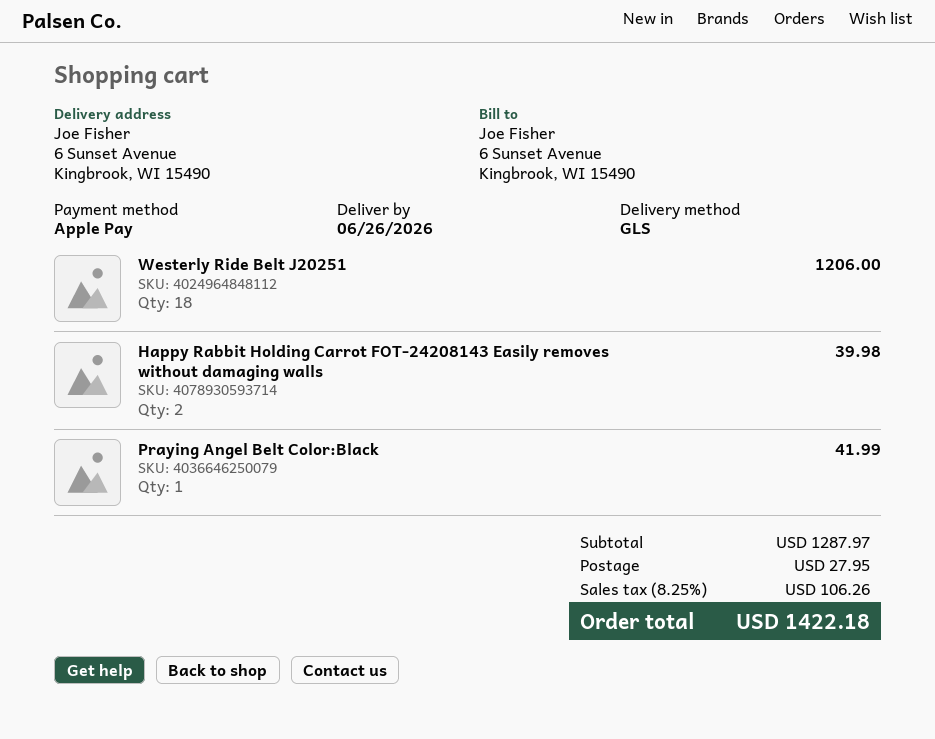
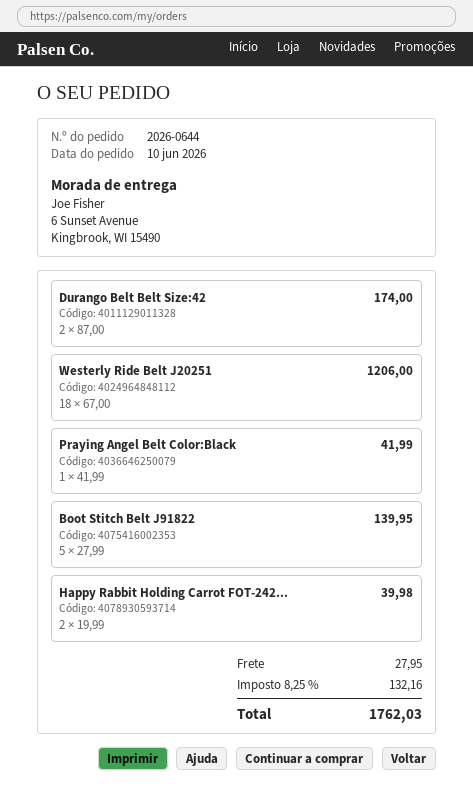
Durango Belt Belt Size:42: none -> 2 for 174.00
Boot Stitch Belt J91822: none -> 5 for 139.95
tax: 8.25% = 106.26 -> 8.25% = 132.16
total: 1422.18 -> 1762.03

